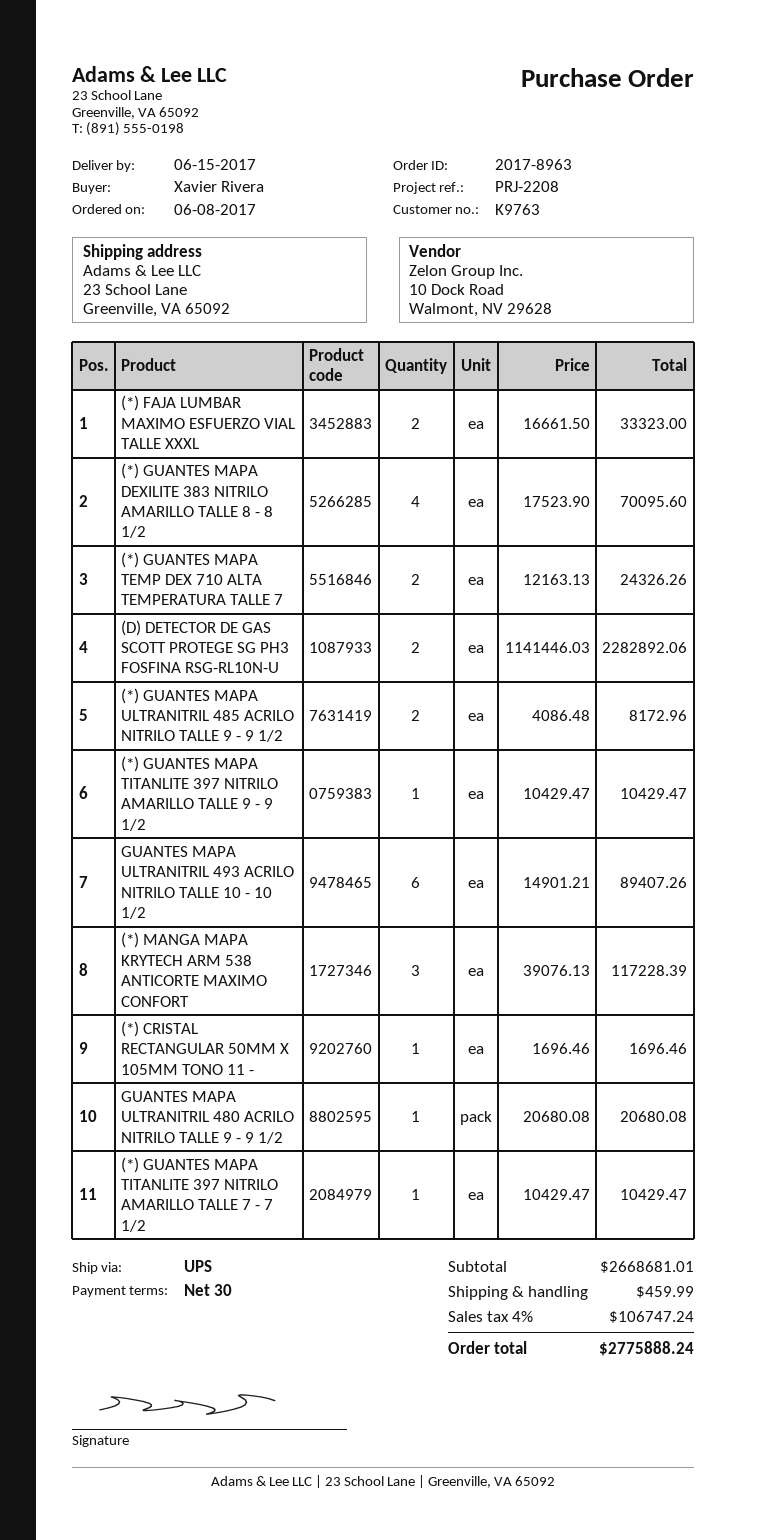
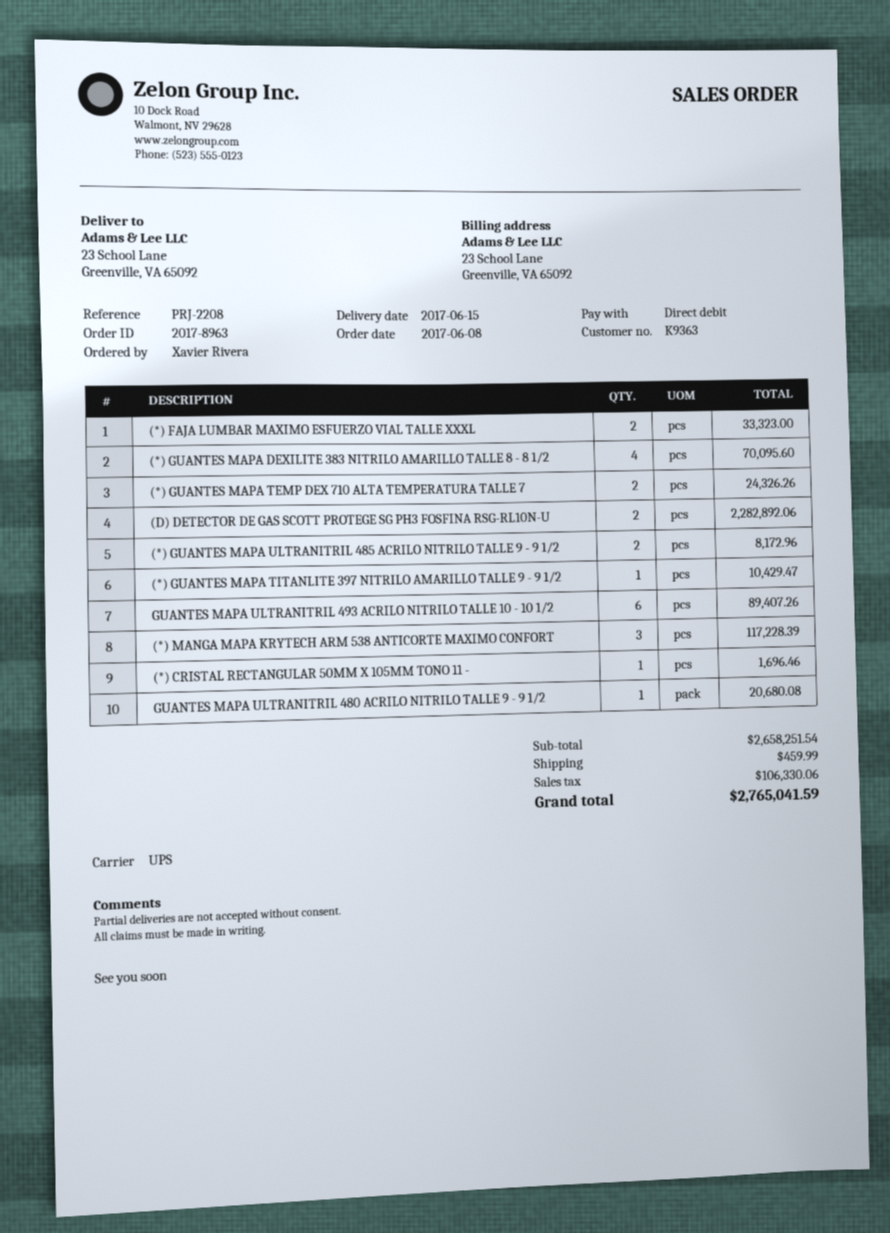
customer number: K9763 -> K9363
(*) GUANTES MAPA TITANLITE 397 NITRILO AMARILLO TALLE 7 - 7 1/2: 1 for 10429.47 -> none
subtotal: 2668681.01 -> 2658251.54
tax: 106747.24 -> 106330.06
total: 2775888.24 -> 2765041.59

